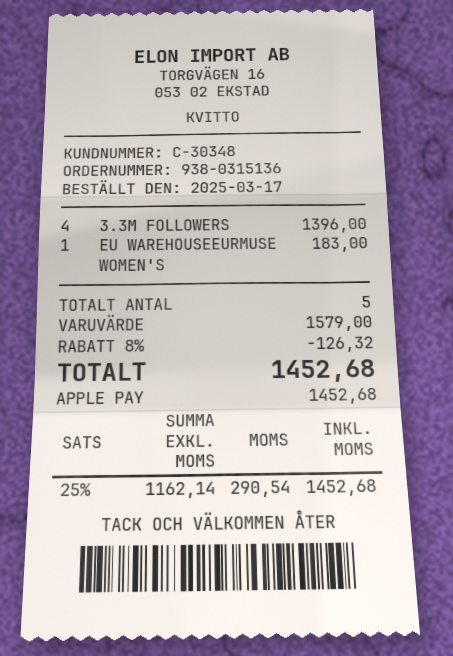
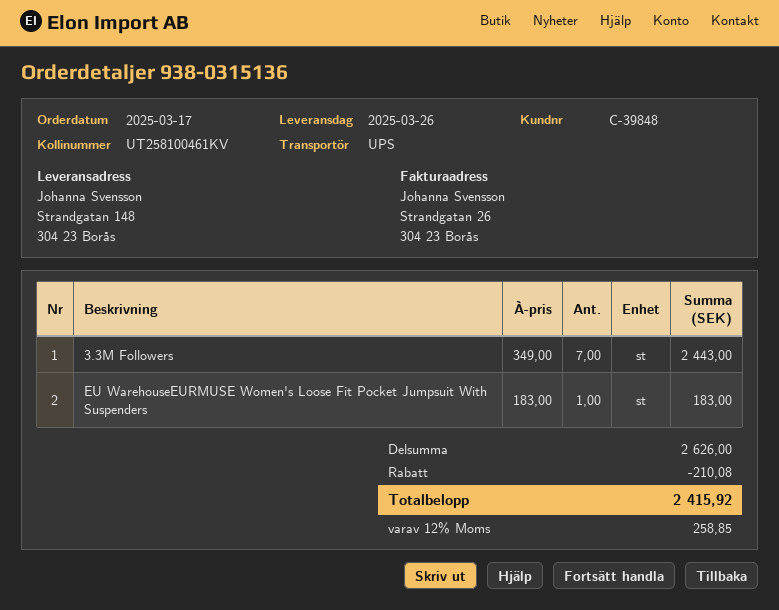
customer number: C-30348 -> C-39848
3.3M FOLLOWERS: 4 for 1396.00 -> 7 for 2443.00
subtotal: 1579.00 -> 2626.00
discount: 126.32 -> 210.08
tax: 25% = 290.54 -> 12% = 258.85
total: 1452.68 -> 2415.92

